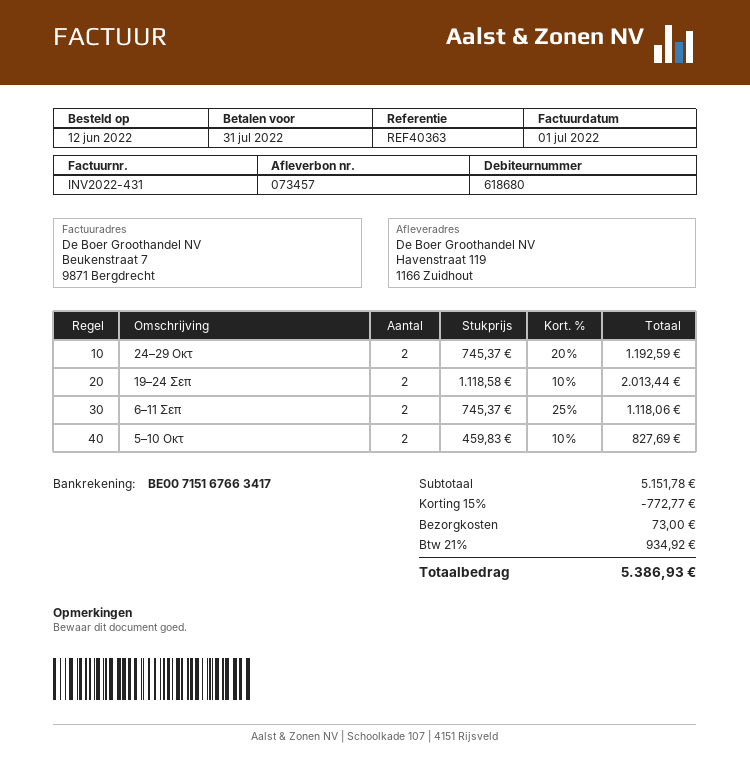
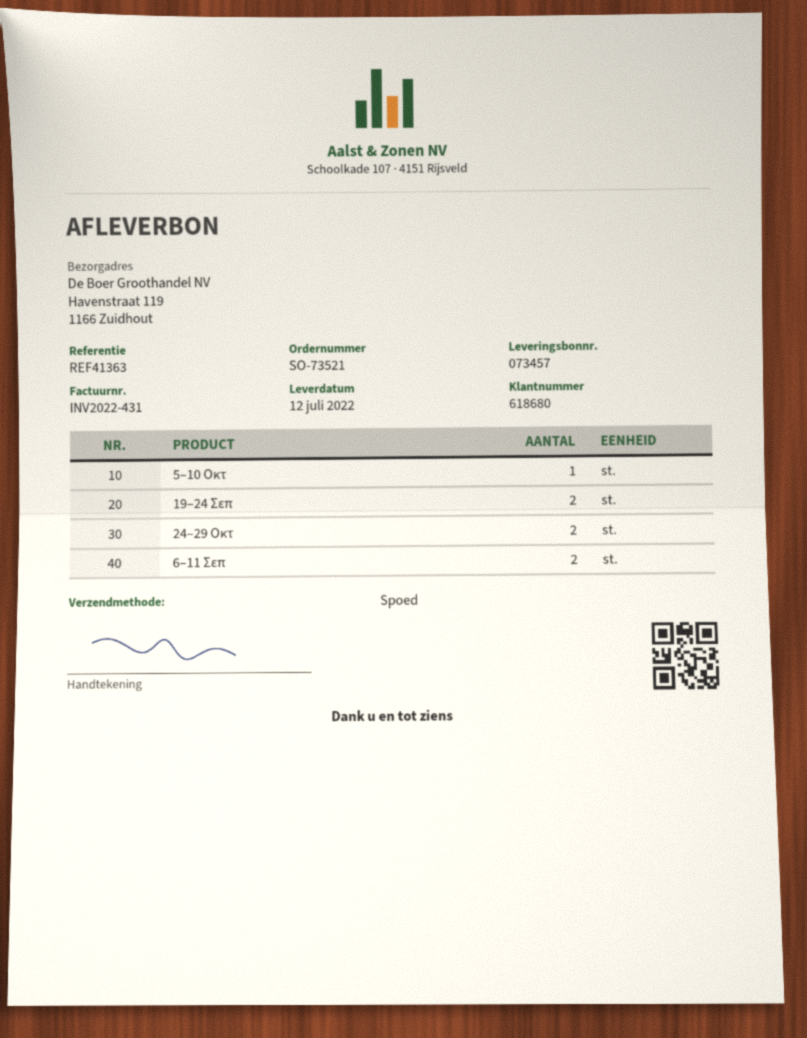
reference: REF40363 -> REF41363
5–10 Οκτ: 2 -> 1

